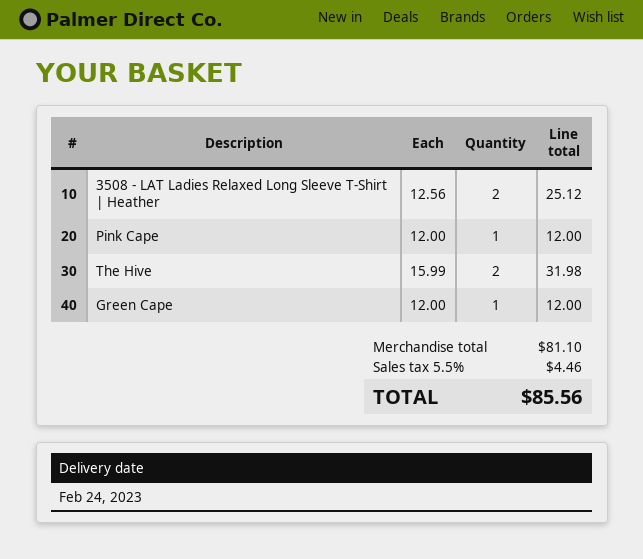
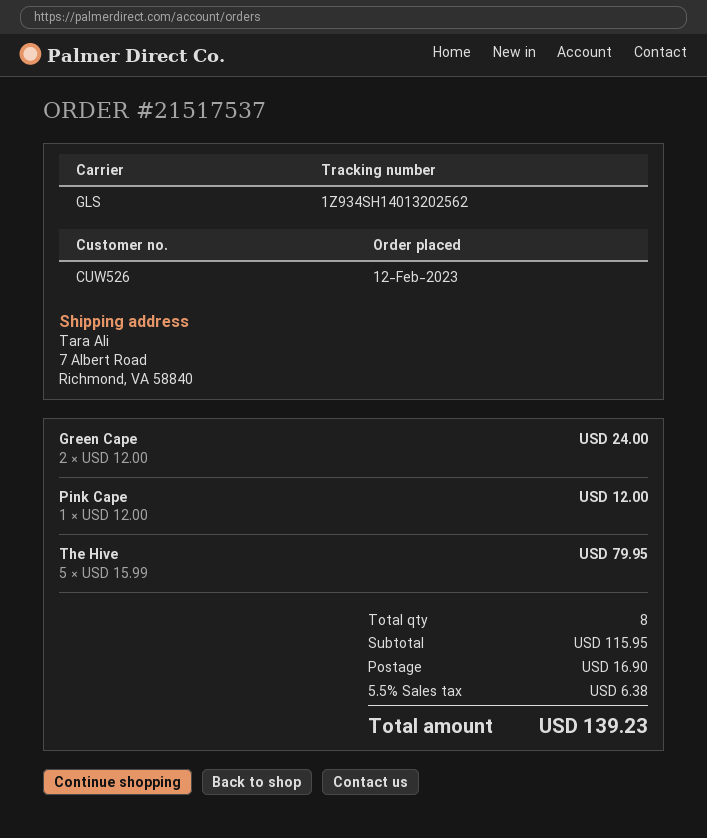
3508 - LAT Ladies Relaxed Long Sleeve T-Shirt | Heather: 2 x 12.56 = 25.12 -> none
The Hive: 2 x 15.99 = 31.98 -> 5 x 15.99 = 79.95
Green Cape: 1 x 12.00 = 12.00 -> 2 x 12.00 = 24.00
subtotal: 81.10 -> 115.95
shipping: none -> 16.90
tax: 5.5% = 4.46 -> 5.5% = 6.38
total: 85.56 -> 139.23

